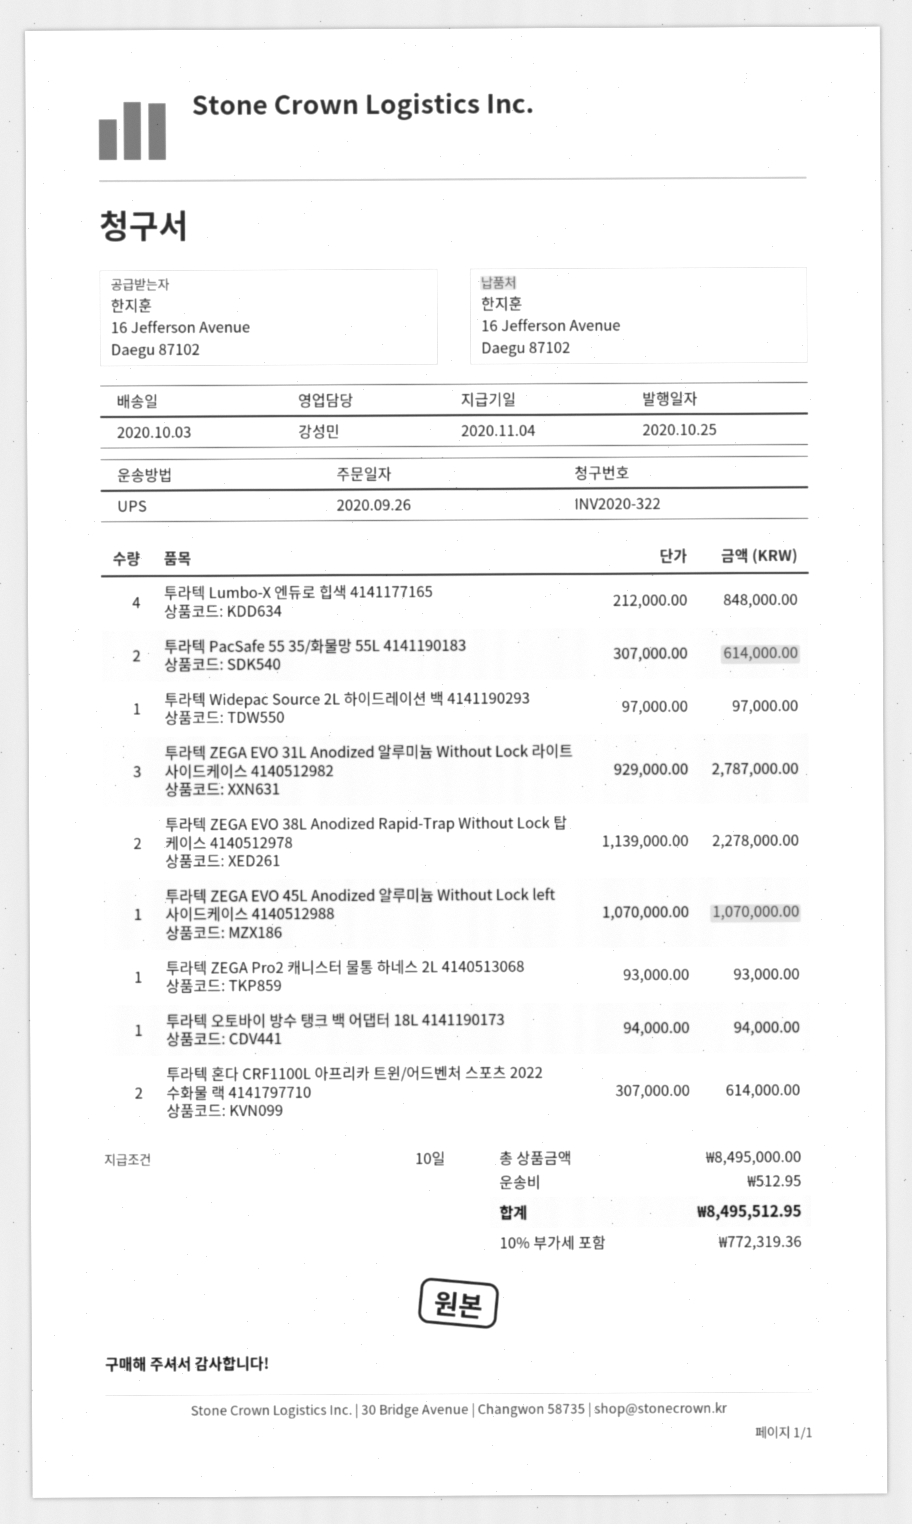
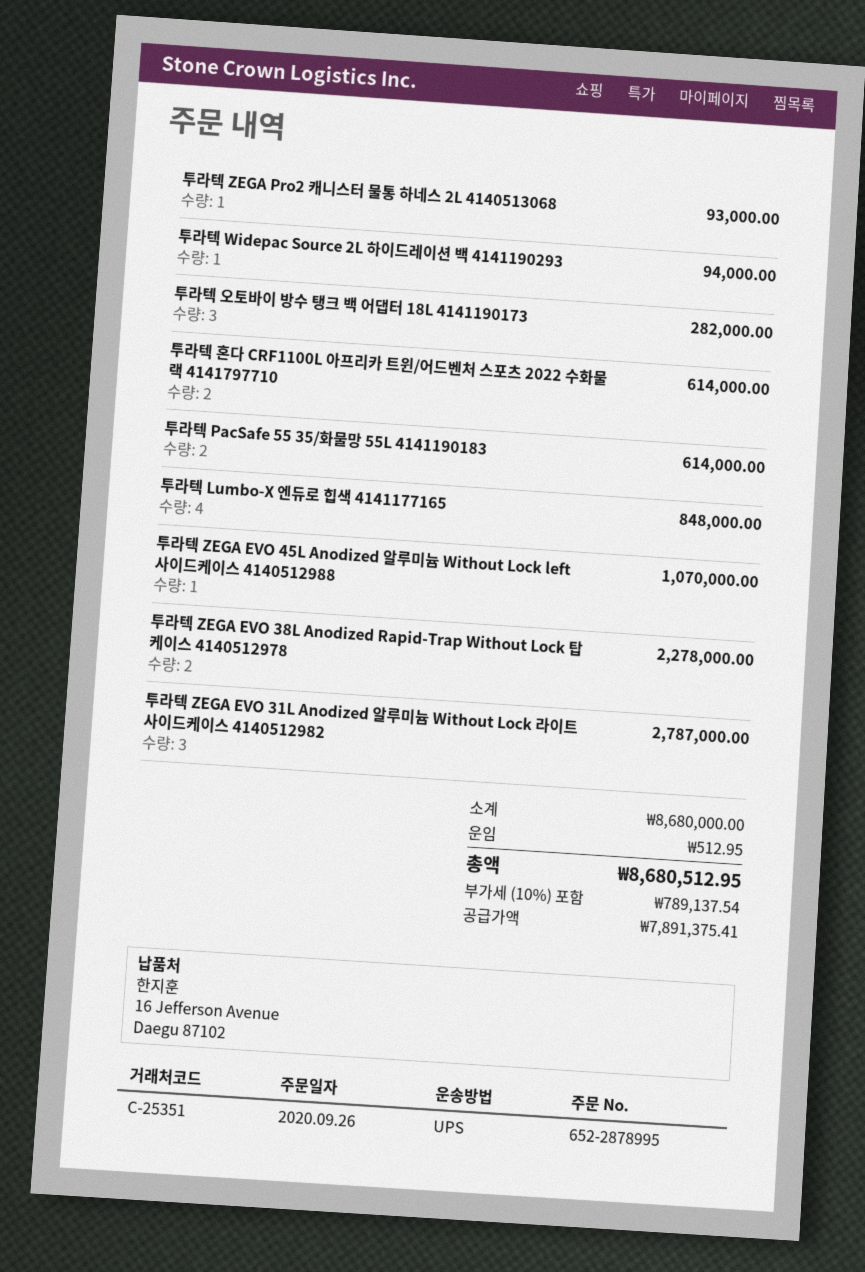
투라텍 Widepac Source 2L 하이드레이션 백 4141190293: 1 for 97000.00 -> 1 for 94000.00
투라텍 오토바이 방수 탱크 백 어댑터 18L 4141190173: 1 for 94000.00 -> 3 for 282000.00
subtotal: 8495000.00 -> 8680000.00
tax: 10% = 772319.36 -> 10% = 789137.54
total: 8495512.95 -> 8680512.95

